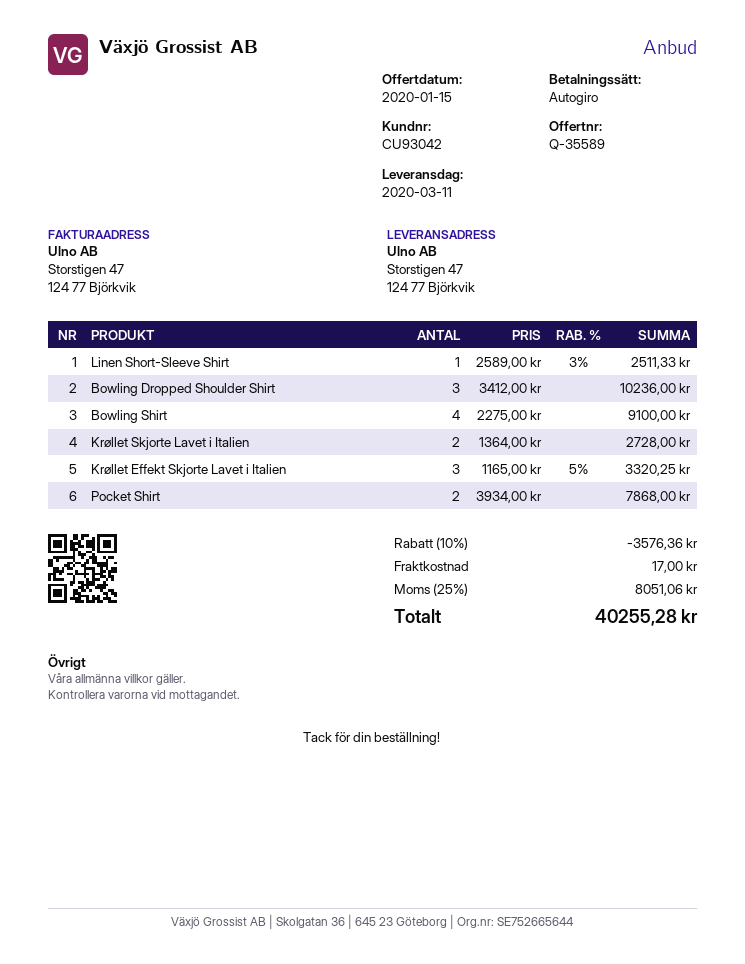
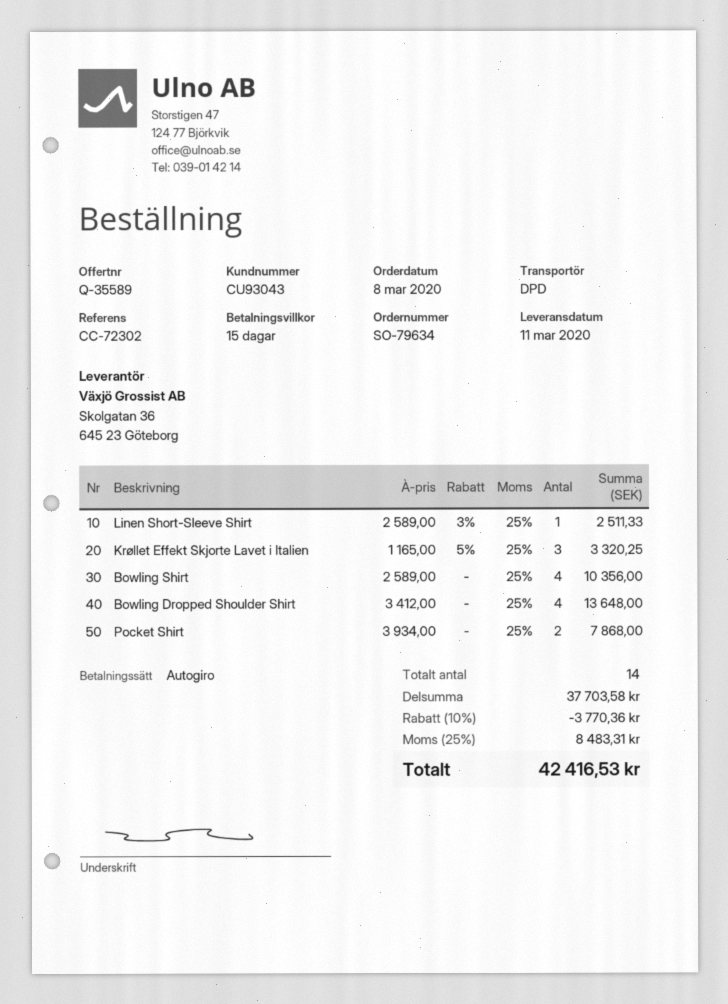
customer number: CU93042 -> CU93043
Bowling Dropped Shoulder Shirt: 3 x 3412.00 = 10236.00 -> 4 x 3412.00 = 13648.00
Bowling Shirt: 4 x 2275.00 = 9100.00 -> 4 x 2589.00 = 10356.00
Krøllet Skjorte Lavet i Italien: 2 x 1364.00 = 2728.00 -> none
discount: 10% = 3576.36 -> 10% = 3770.36
shipping: 17.00 -> none
tax: 25% = 8051.06 -> 25% = 8483.31
total: 40255.28 -> 42416.53

